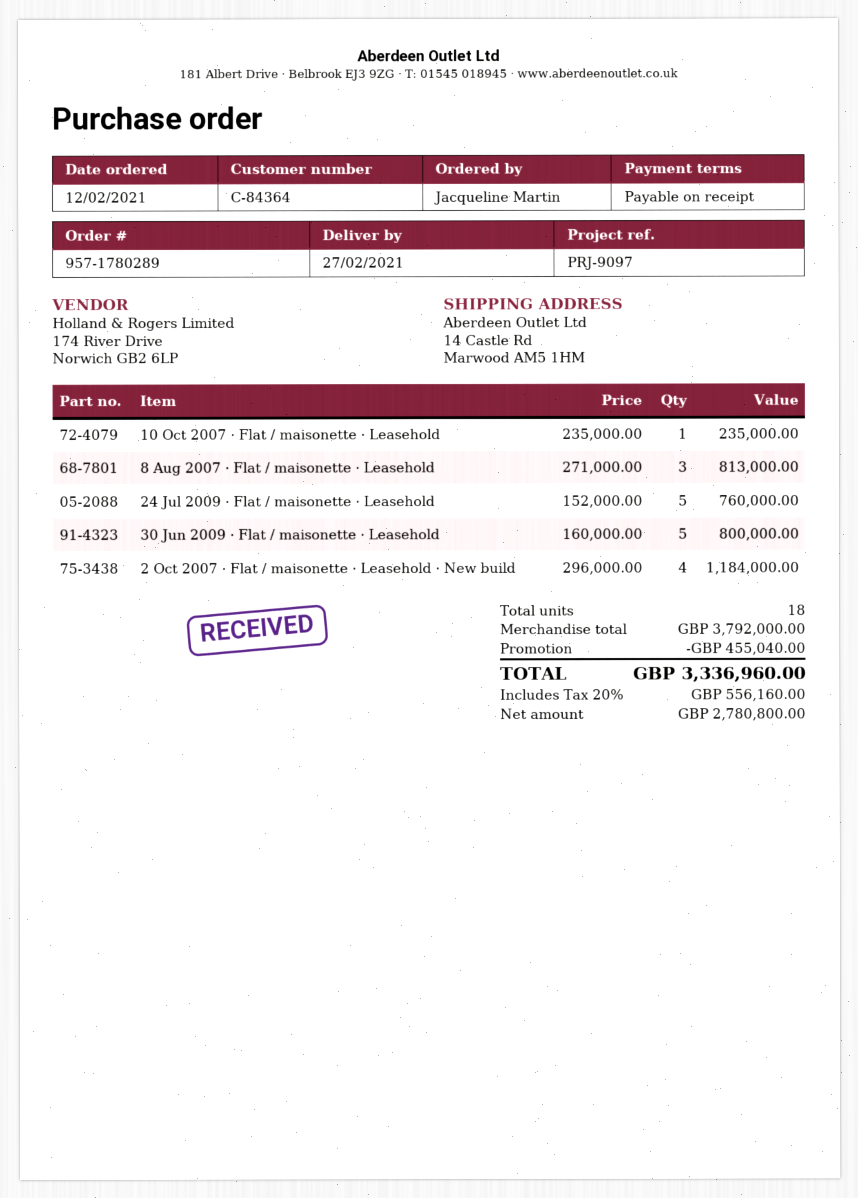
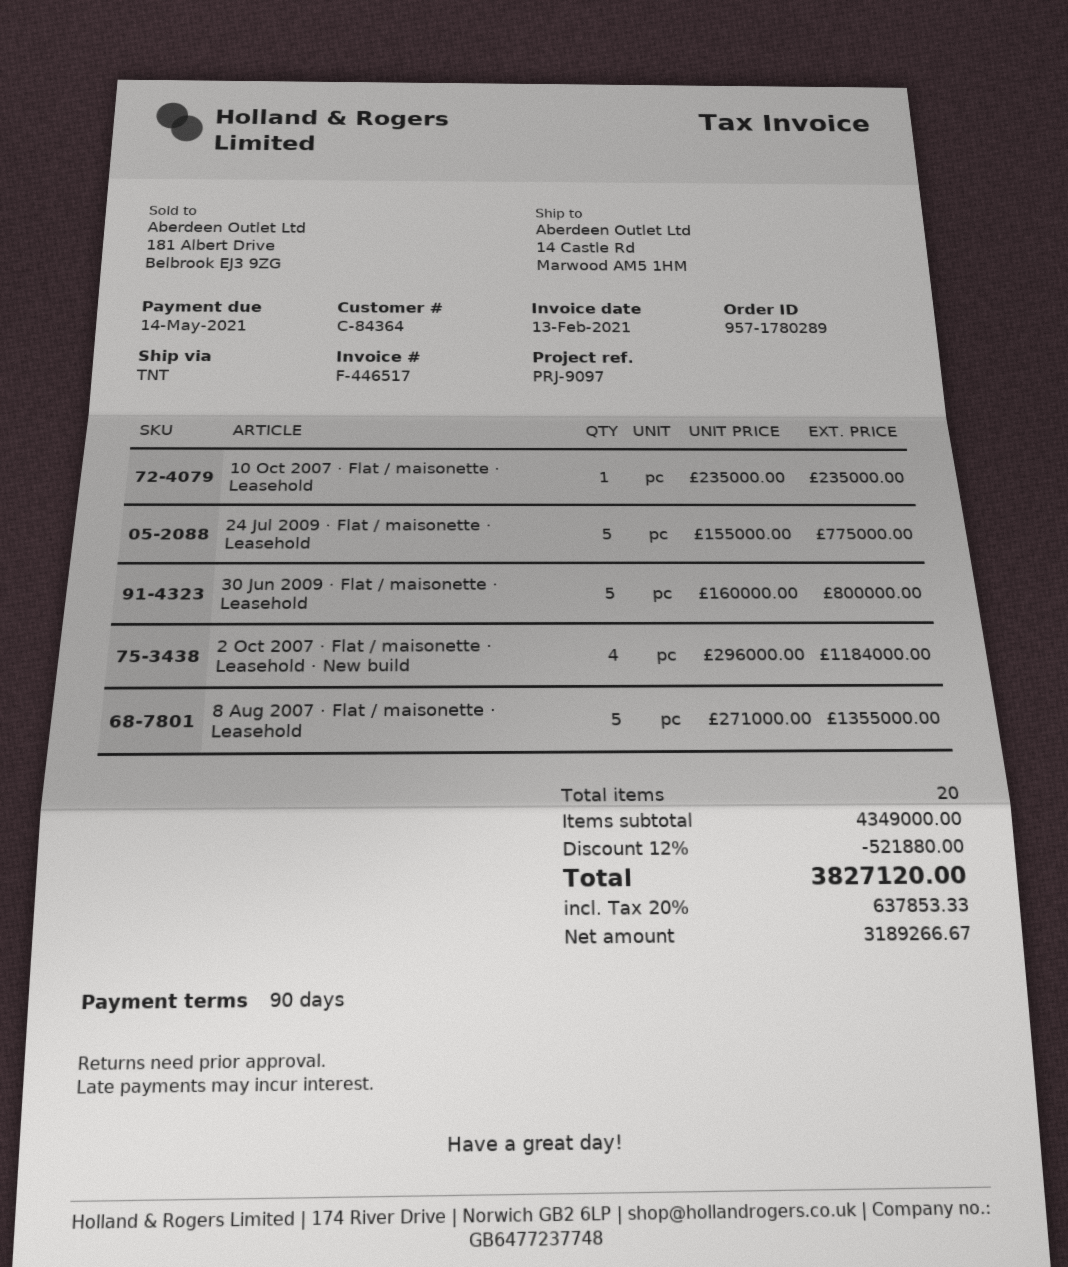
payment terms: on receipt -> 90 days
8 Aug 2007 · Flat / maisonette · Leasehold: 3 x 271000.00 = 813000.00 -> 5 x 271000.00 = 1355000.00
24 Jul 2009 · Flat / maisonette · Leasehold: 5 x 152000.00 = 760000.00 -> 5 x 155000.00 = 775000.00
total quantity: 18 -> 20
subtotal: 3792000.00 -> 4349000.00
discount: 455040.00 -> 521880.00
net: 2780800.00 -> 3189266.67
tax: 20% = 556160.00 -> 20% = 637853.33
total: 3336960.00 -> 3827120.00

